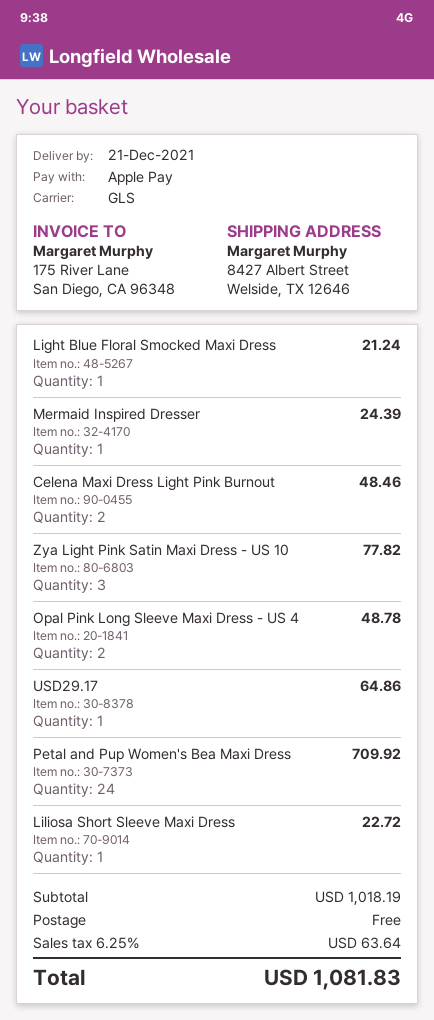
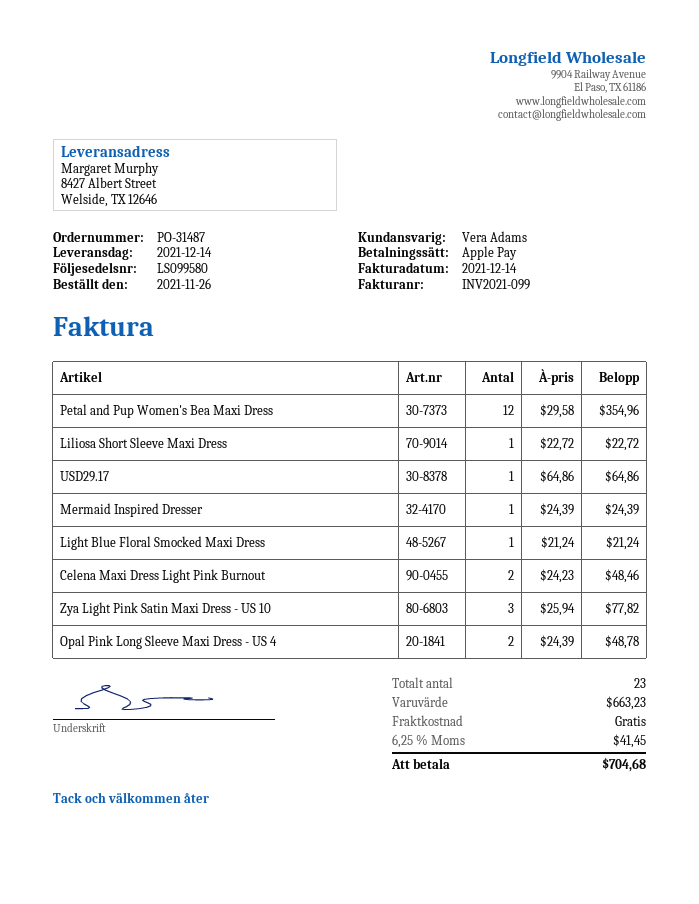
delivery date: 2021-12-21 -> 2021-12-14
Petal and Pup Women's Bea Maxi Dress: 24 for 709.92 -> 12 for 354.96
subtotal: 1018.19 -> 663.23
tax: 6.25% = 63.64 -> 6.25% = 41.45
total: 1081.83 -> 704.68

